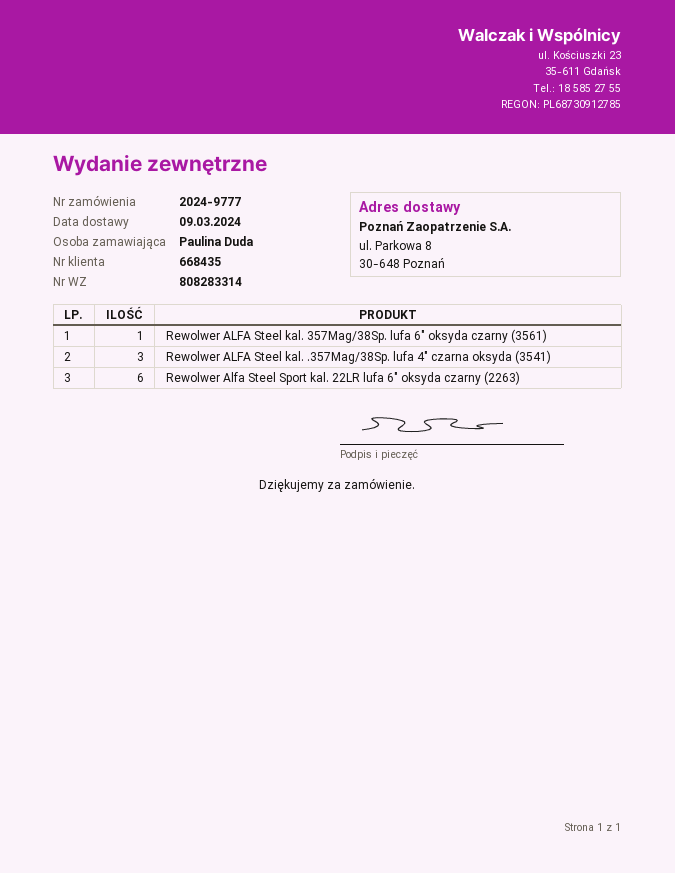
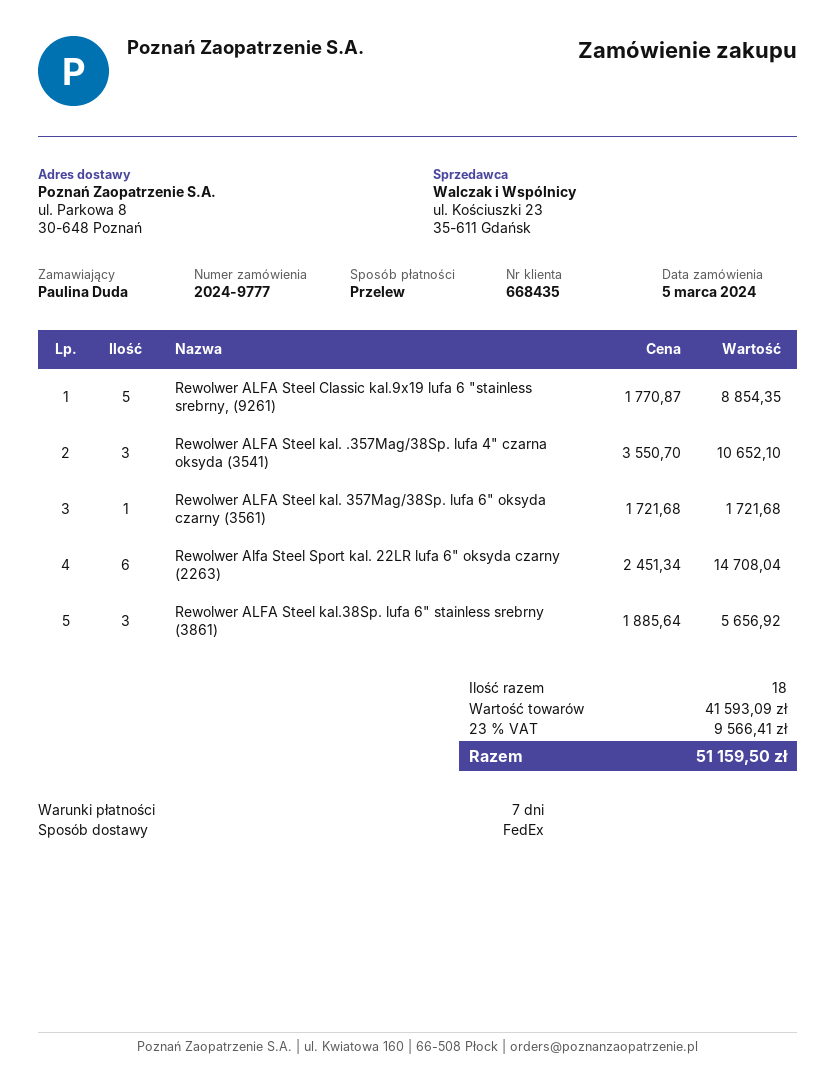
Rewolwer ALFA Steel Classic kal.9x19 lufa 6 "stainless srebrny, (9261): none -> 5
Rewolwer ALFA Steel kal.38Sp. lufa 6" stainless srebrny (3861): none -> 3

